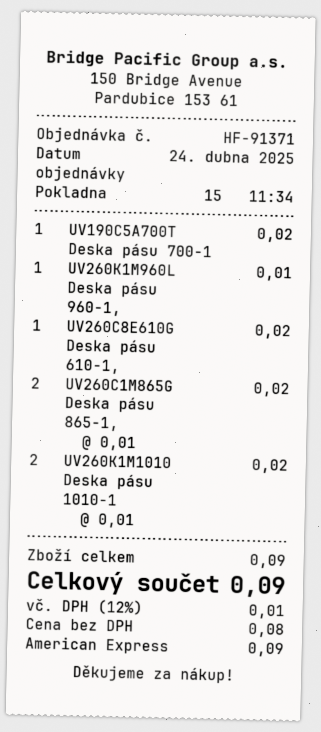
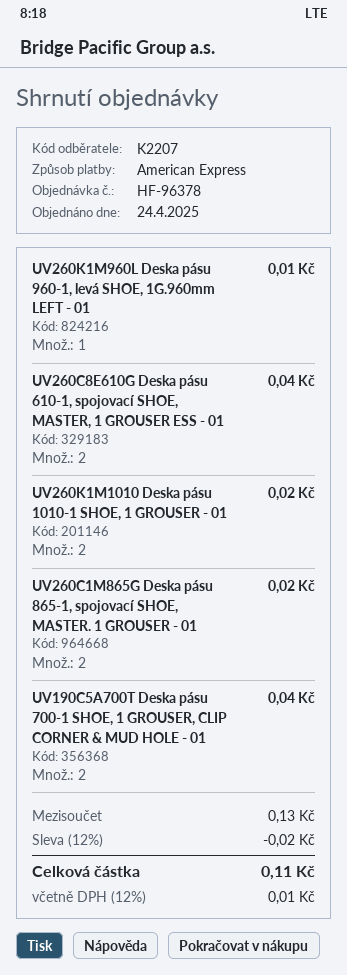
order number: HF-91371 -> HF-96378
UV190C5A700T Deska pásu 700-1: 1 for 0.02 -> 2 for 0.04
UV260C8E610G Deska pásu 610-1,: 1 for 0.02 -> 2 for 0.04
subtotal: 0.09 -> 0.13
discount: none -> 12% = 0.02
total: 0.09 -> 0.11

